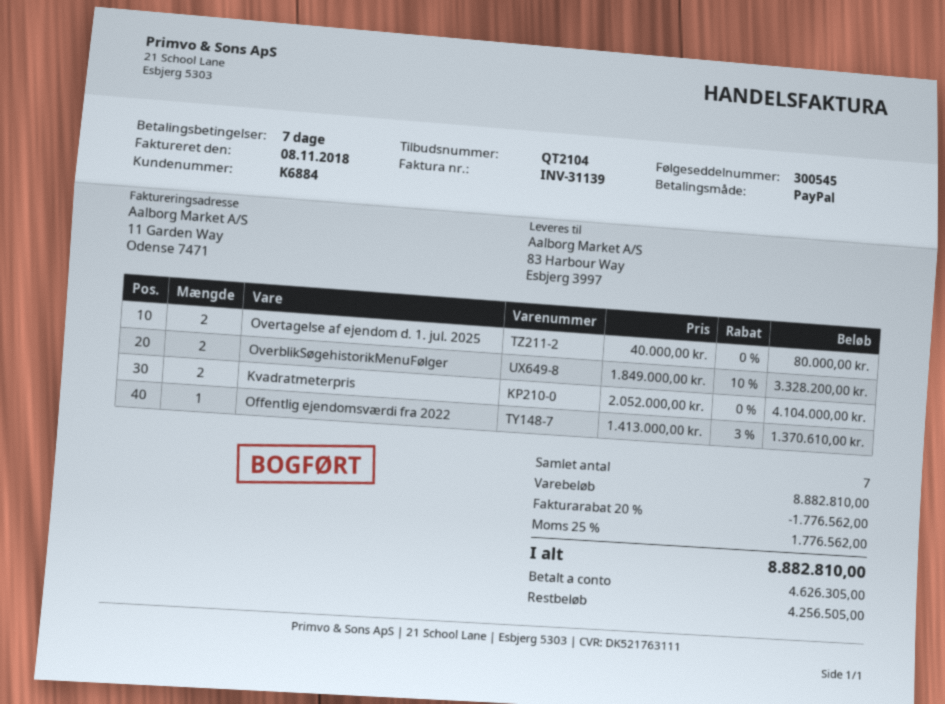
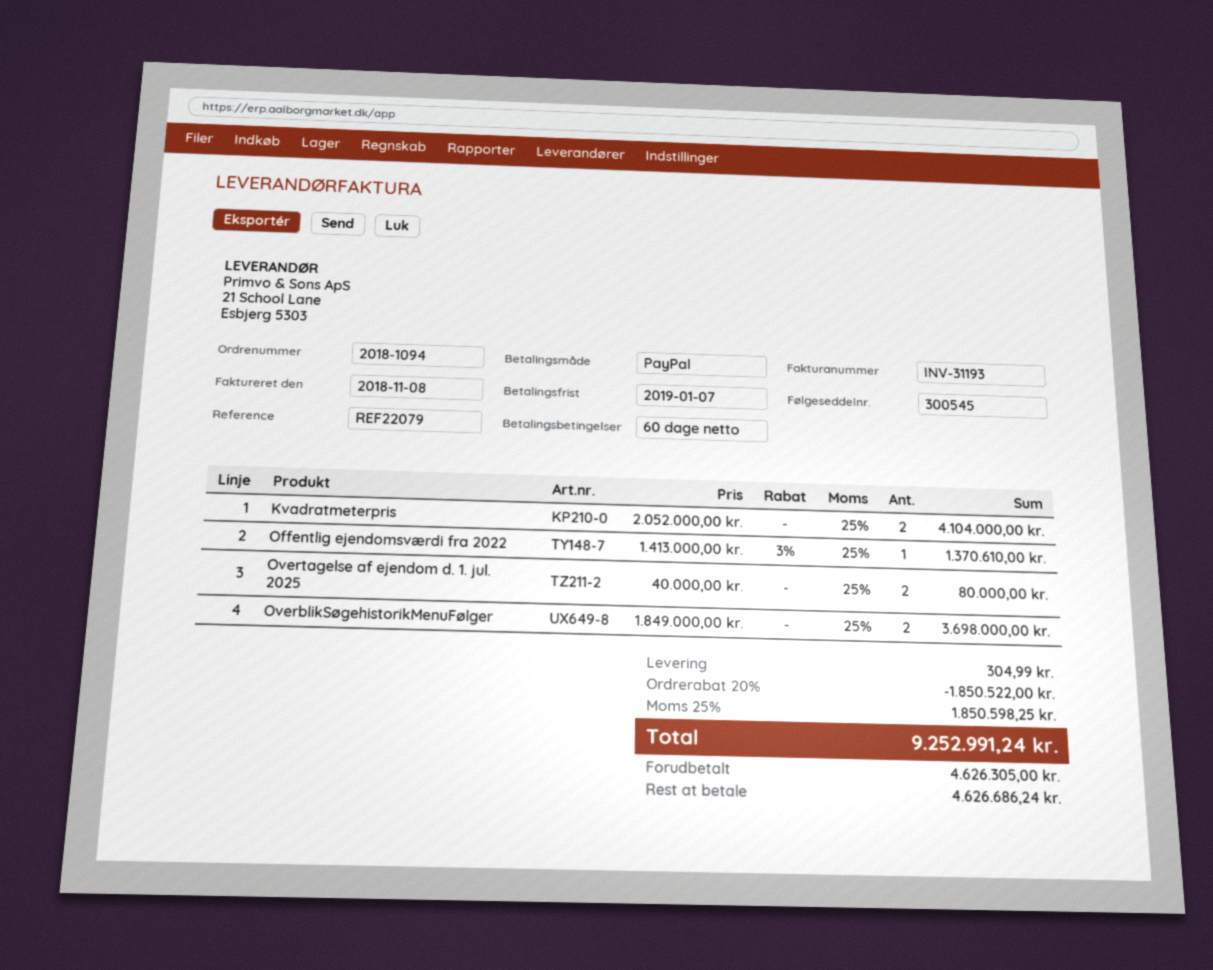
invoice number: INV-31139 -> INV-31193
payment terms: 7 days -> 60 days
OverblikSøgehistorikMenuFølger: 2 x 1849000.00 - 10% = 3328200.00 -> 2 x 1849000.00 = 3698000.00
discount: 20% = 1776562.00 -> 20% = 1850522.00
shipping: none -> 304.99
tax: 25% = 1776562.00 -> 25% = 1850598.25
total: 8882810.00 -> 9252991.24
balance: 4256505.00 -> 4626686.24

